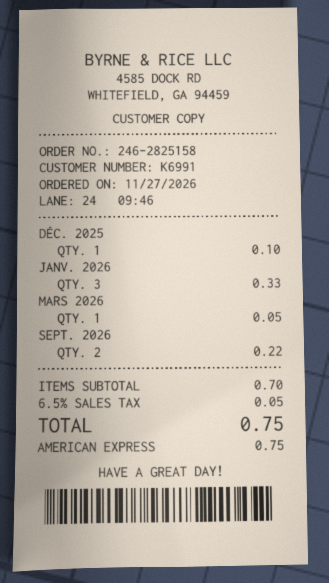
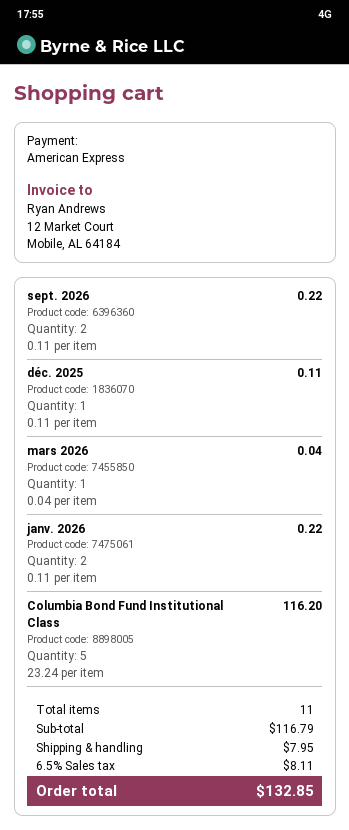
DÉC. 2025: 1 for 0.10 -> 1 for 0.11
JANV. 2026: 3 for 0.33 -> 2 for 0.22
MARS 2026: 1 for 0.05 -> 1 for 0.04
Columbia Bond Fund Institutional Class: none -> 5 for 116.20
subtotal: 0.70 -> 116.79
shipping: none -> 7.95
tax: 6.5% = 0.05 -> 6.5% = 8.11
total: 0.75 -> 132.85

